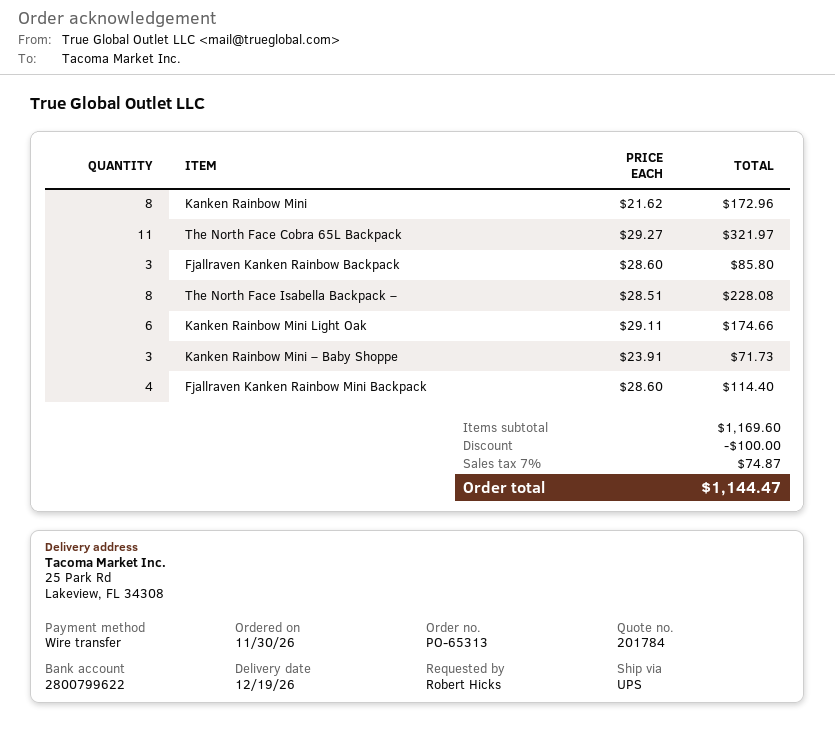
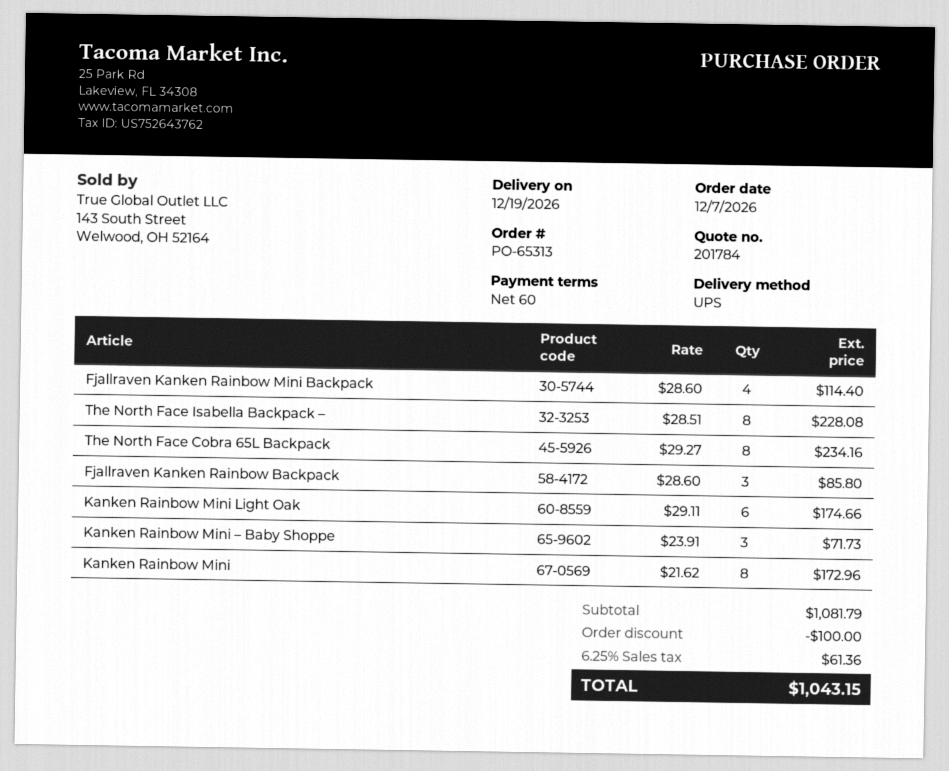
order date: 2026-11-30 -> 2026-12-07
The North Face Cobra 65L Backpack: 11 x 29.27 = 321.97 -> 8 x 29.27 = 234.16
subtotal: 1169.60 -> 1081.79
tax: 7% = 74.87 -> 6.25% = 61.36
total: 1144.47 -> 1043.15

